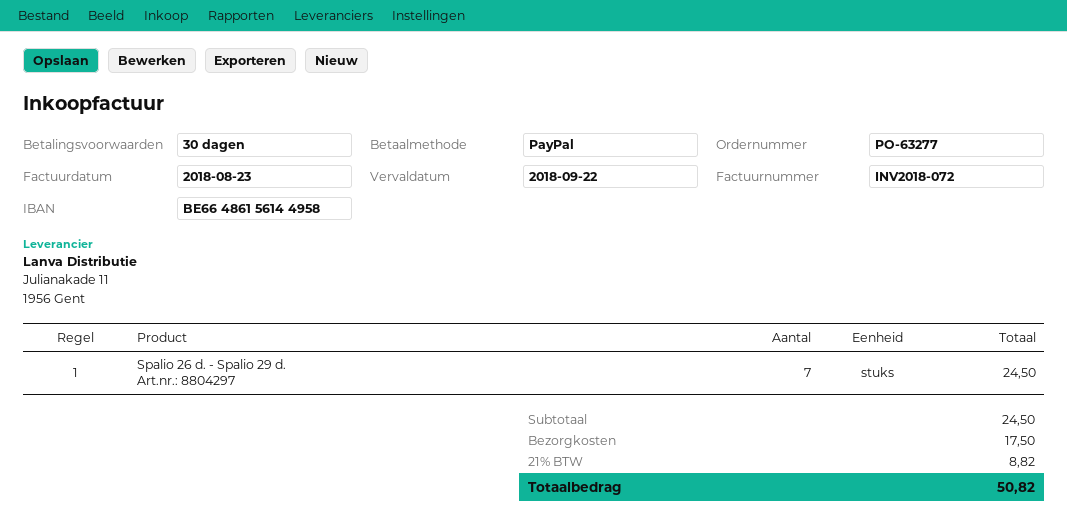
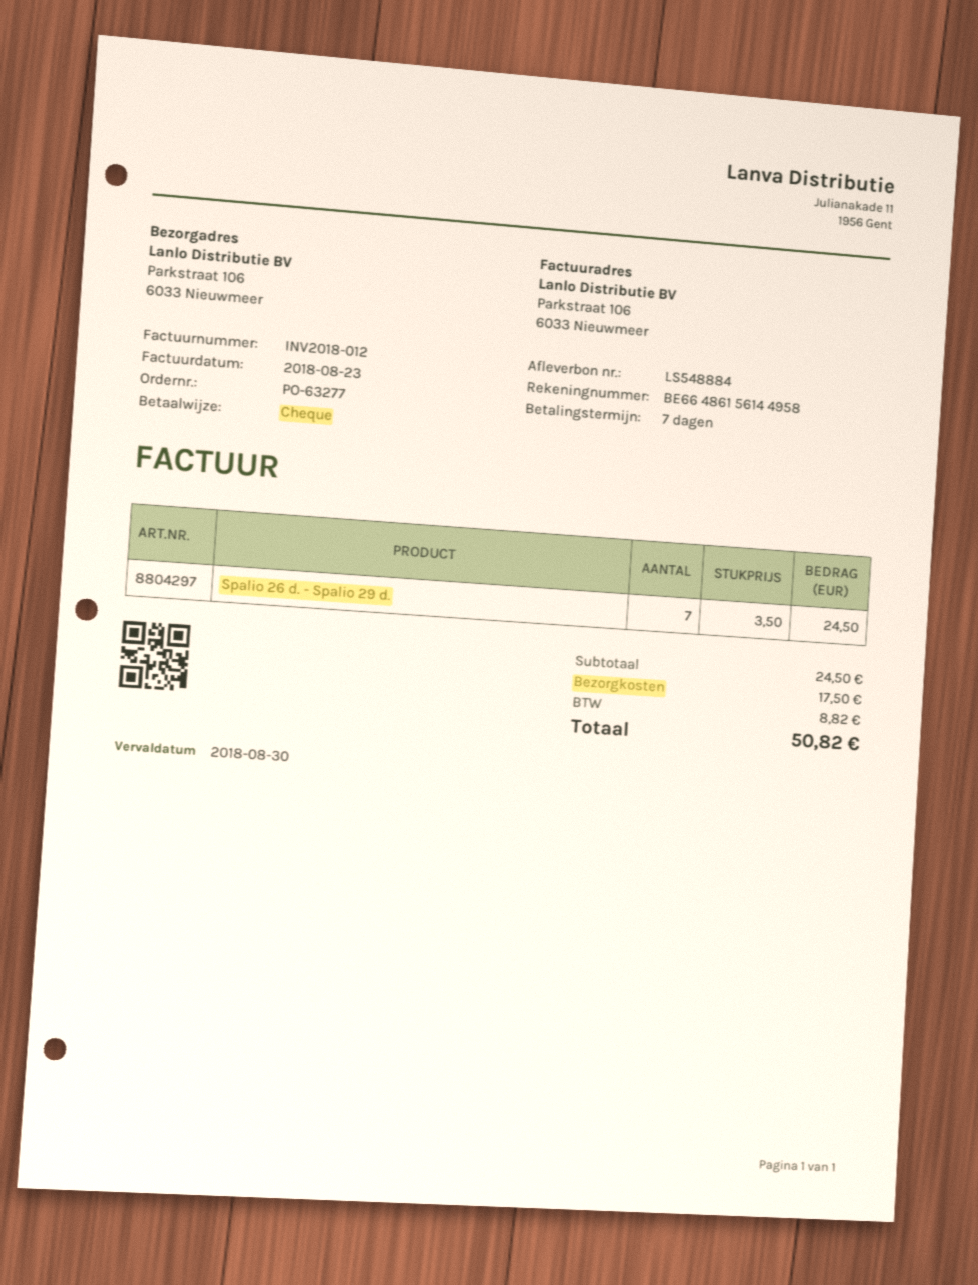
invoice number: INV2018-072 -> INV2018-012
payment terms: 30 days -> 7 days
due date: 2018-09-22 -> 2018-08-30
payment method: PayPal -> cheque

